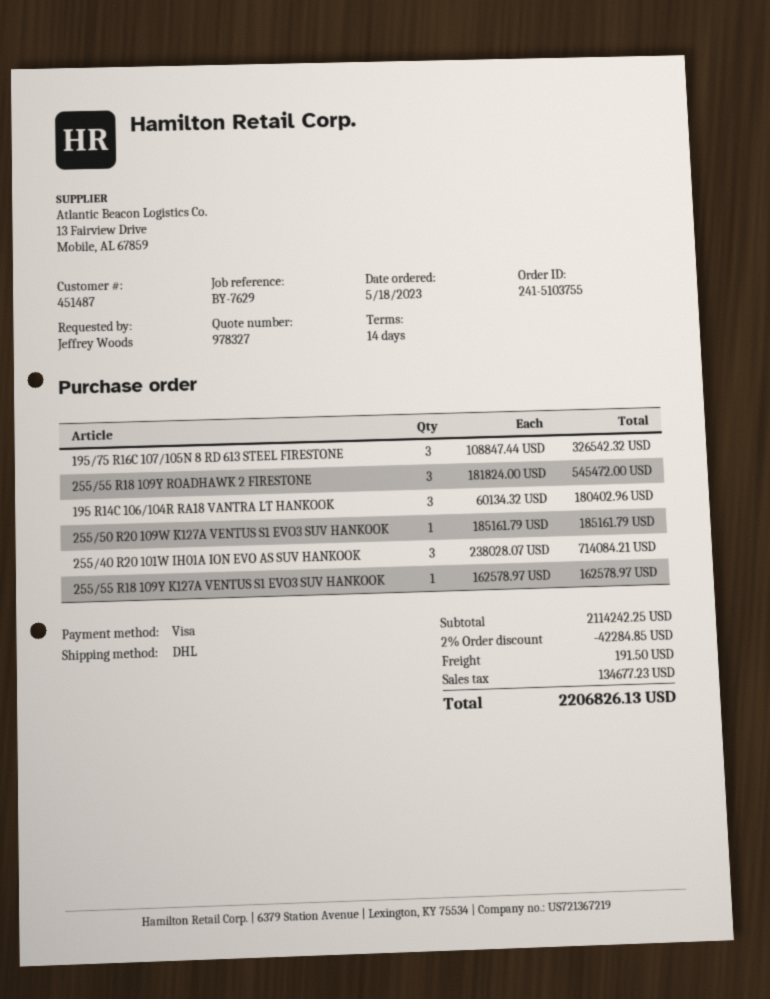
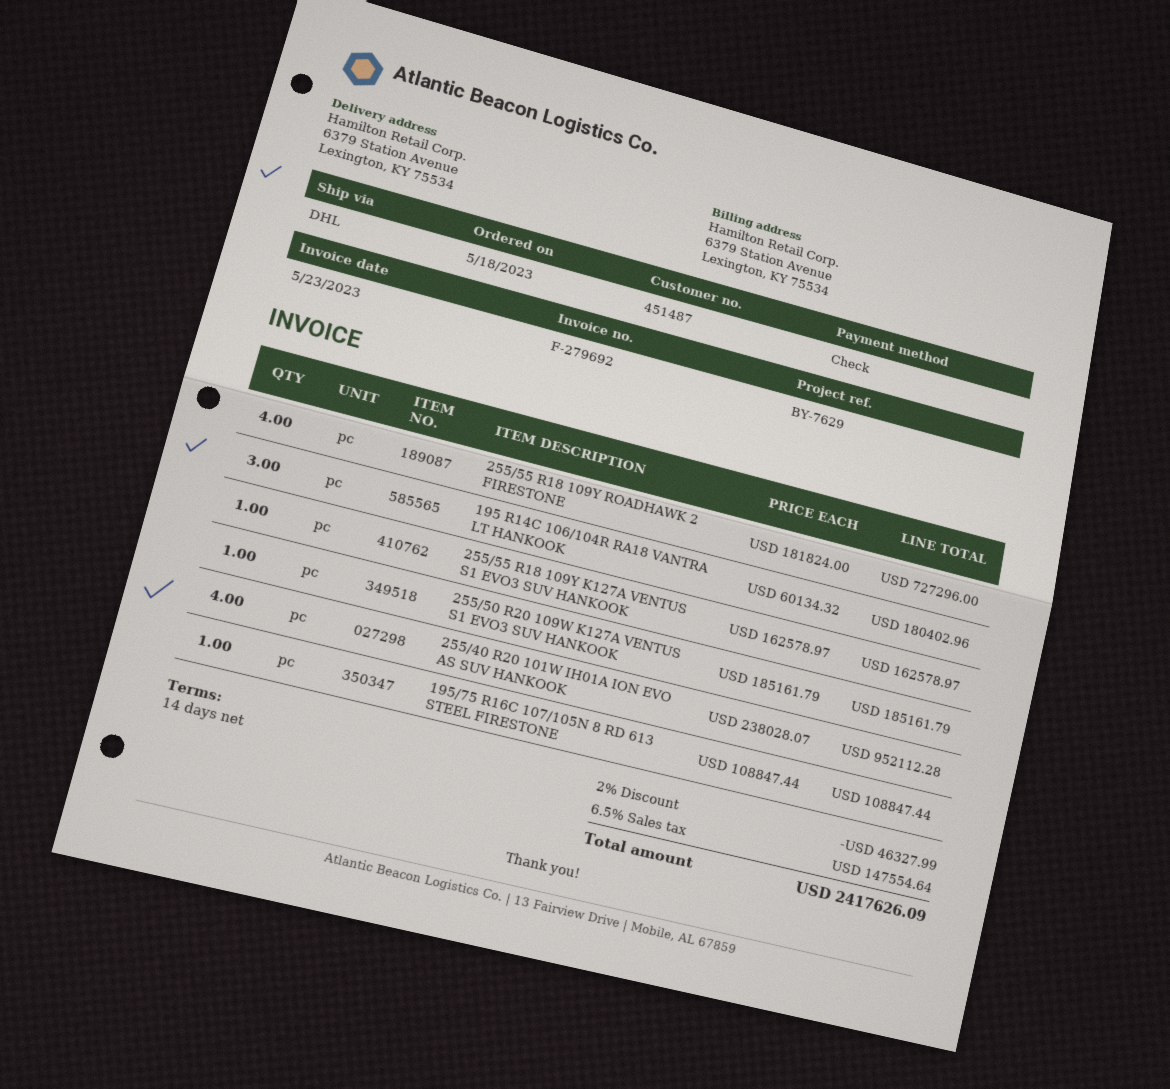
payment method: Visa -> cheque
195/75 R16C 107/105N 8 RD 613 STEEL FIRESTONE: 3 x 108847.44 = 326542.32 -> 1 x 108847.44 = 108847.44
255/55 R18 109Y ROADHAWK 2 FIRESTONE: 3 x 181824.00 = 545472.00 -> 4 x 181824.00 = 727296.00
255/40 R20 101W IH01A ION EVO AS SUV HANKOOK: 3 x 238028.07 = 714084.21 -> 4 x 238028.07 = 952112.28
discount: 2% = 42284.85 -> 2% = 46327.99
shipping: 191.50 -> none
tax: 134677.23 -> 147554.64
total: 2206826.13 -> 2417626.09

